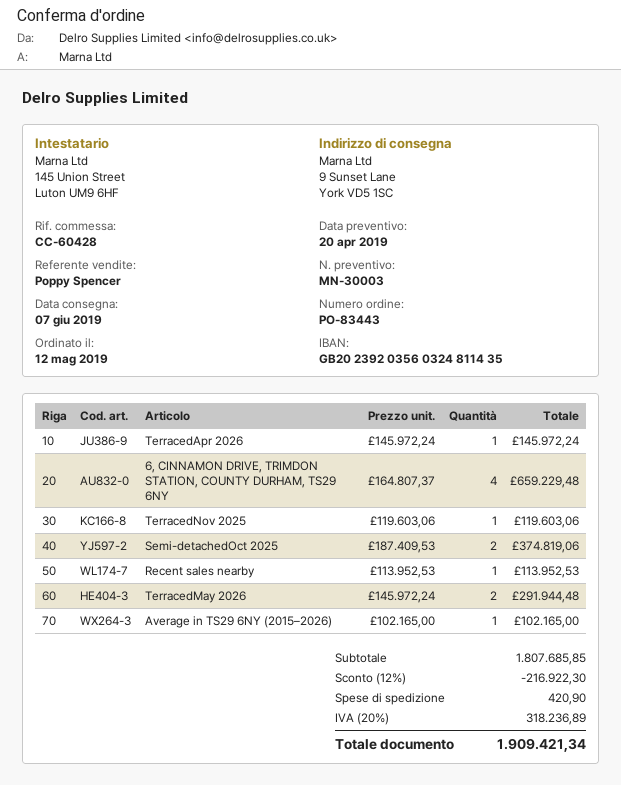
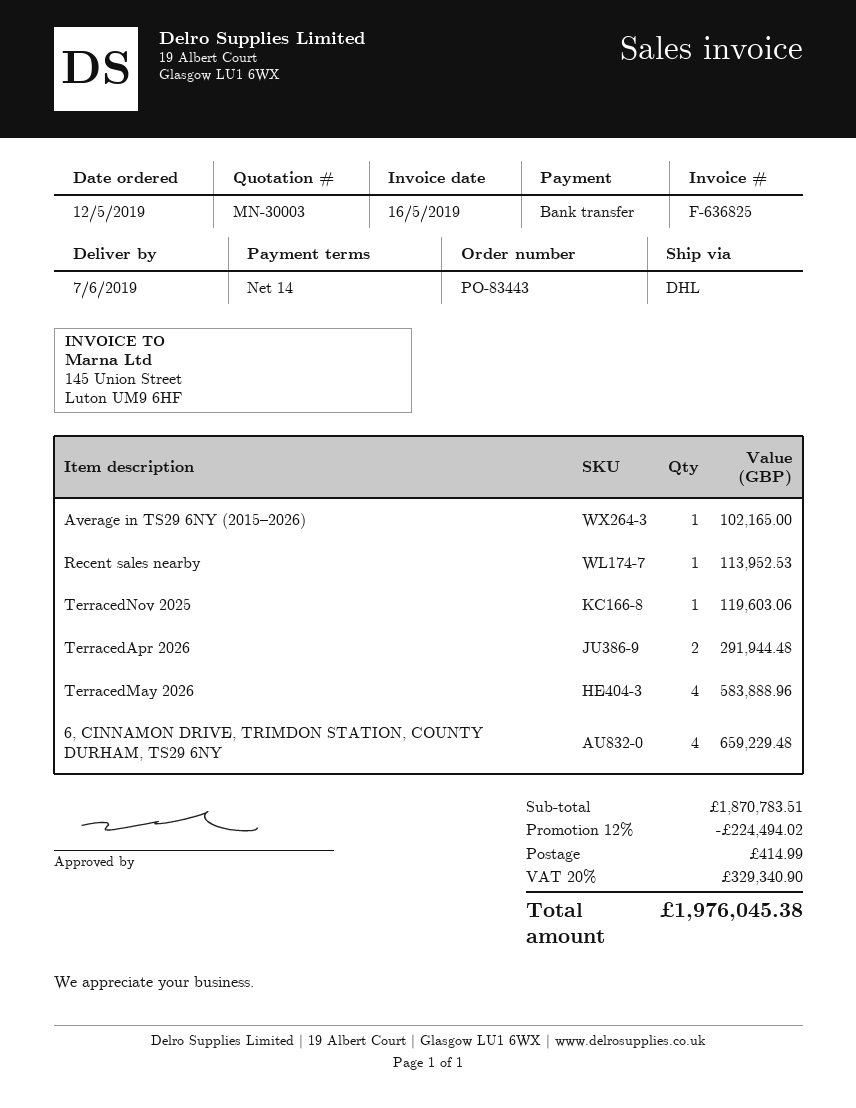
TerracedApr 2026: 1 for 145972.24 -> 2 for 291944.48
Semi-detachedOct 2025: 2 for 374819.06 -> none
TerracedMay 2026: 2 for 291944.48 -> 4 for 583888.96
subtotal: 1807685.85 -> 1870783.51
discount: 12% = 216922.30 -> 12% = 224494.02
shipping: 420.90 -> 414.99
tax: 20% = 318236.89 -> 20% = 329340.90
total: 1909421.34 -> 1976045.38

